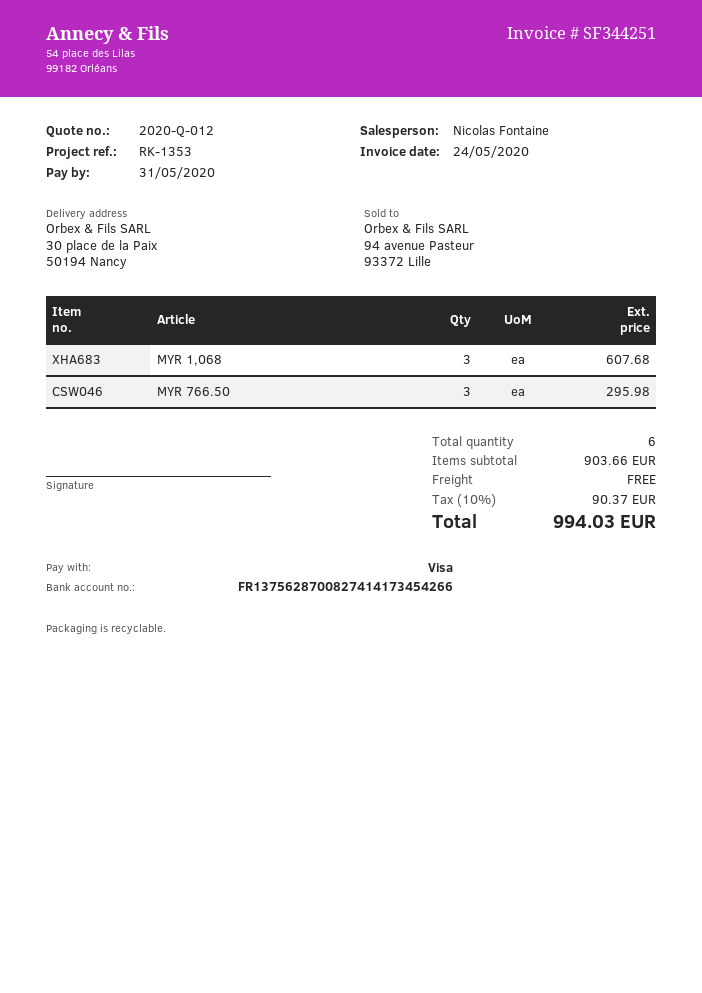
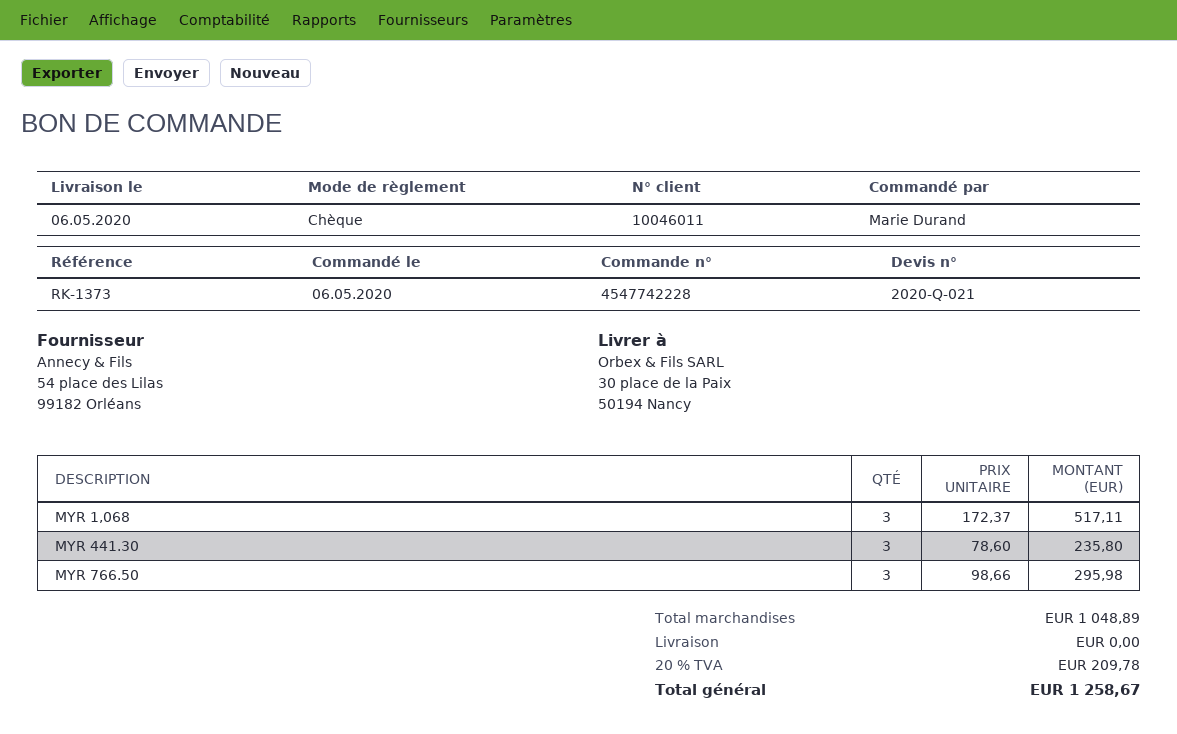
quote number: 2020-Q-012 -> 2020-Q-021
reference: RK-1353 -> RK-1373
payment method: Visa -> cheque
MYR 1,068: 3 for 607.68 -> 3 for 517.11
MYR 441.30: none -> 3 for 235.80
subtotal: 903.66 -> 1048.89
tax: 10% = 90.37 -> 20% = 209.78
total: 994.03 -> 1258.67

